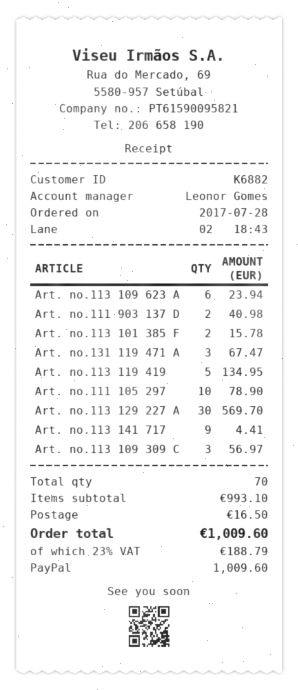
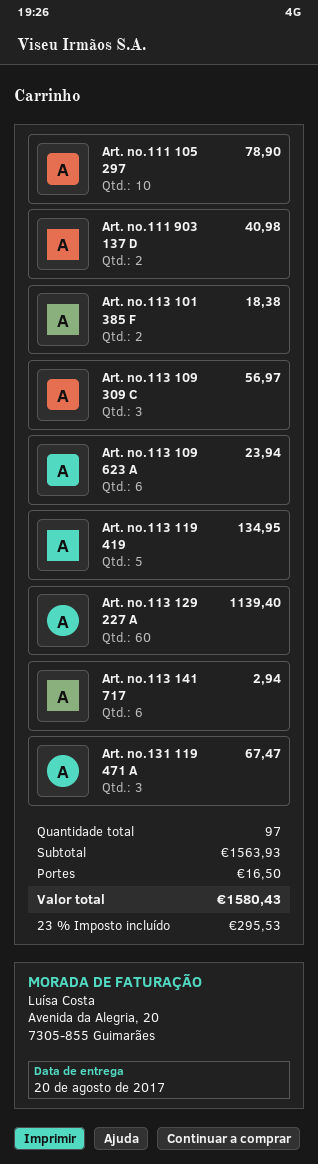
Art. no.113 101 385 F: 2 for 15.78 -> 2 for 18.38
Art. no.113 129 227 A: 30 for 569.70 -> 60 for 1139.40
Art. no.113 141 717: 9 for 4.41 -> 6 for 2.94
total quantity: 70 -> 97
subtotal: 993.10 -> 1563.93
tax: 23% = 188.79 -> 23% = 295.53
total: 1009.60 -> 1580.43

